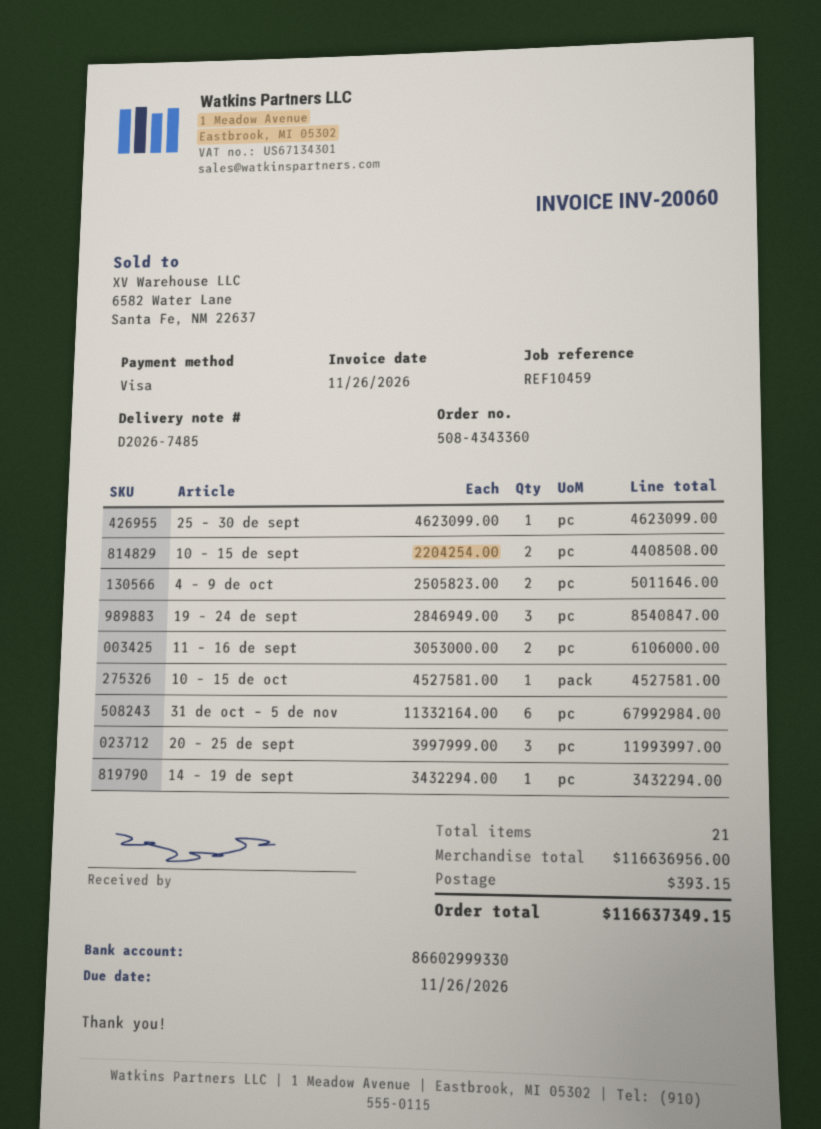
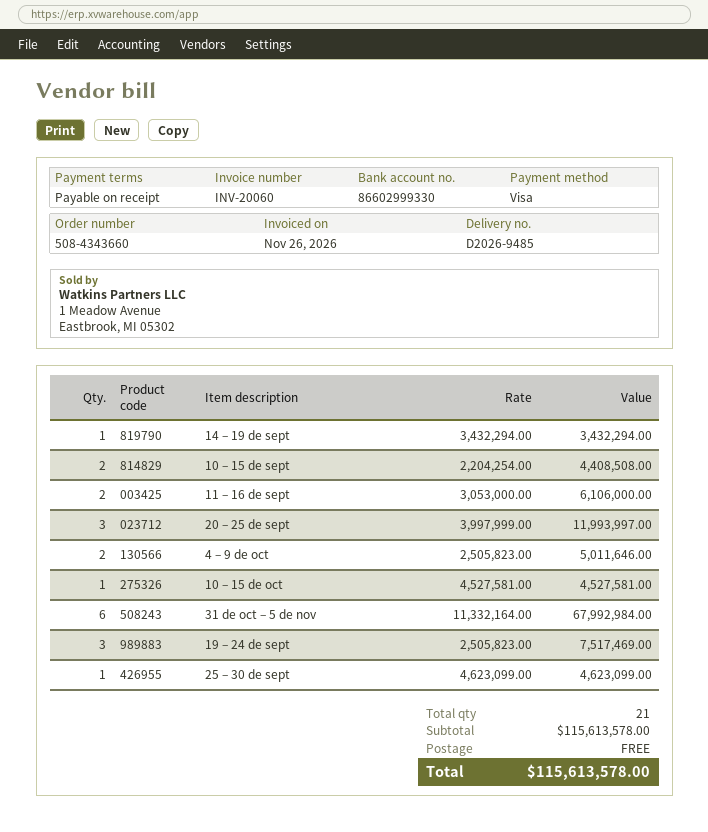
order number: 508-4343360 -> 508-4343660
delivery note number: D2026-7485 -> D2026-9485
19 – 24 de sept: 3 x 2846949.00 = 8540847.00 -> 3 x 2505823.00 = 7517469.00
subtotal: 116636956.00 -> 115613578.00
shipping: 393.15 -> 0.00
total: 116637349.15 -> 115613578.00

